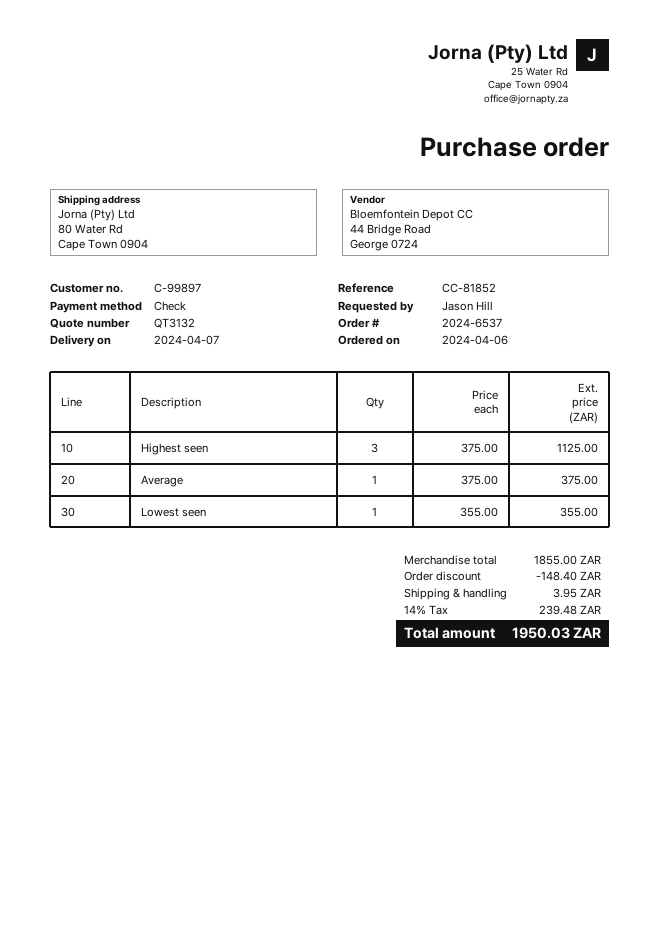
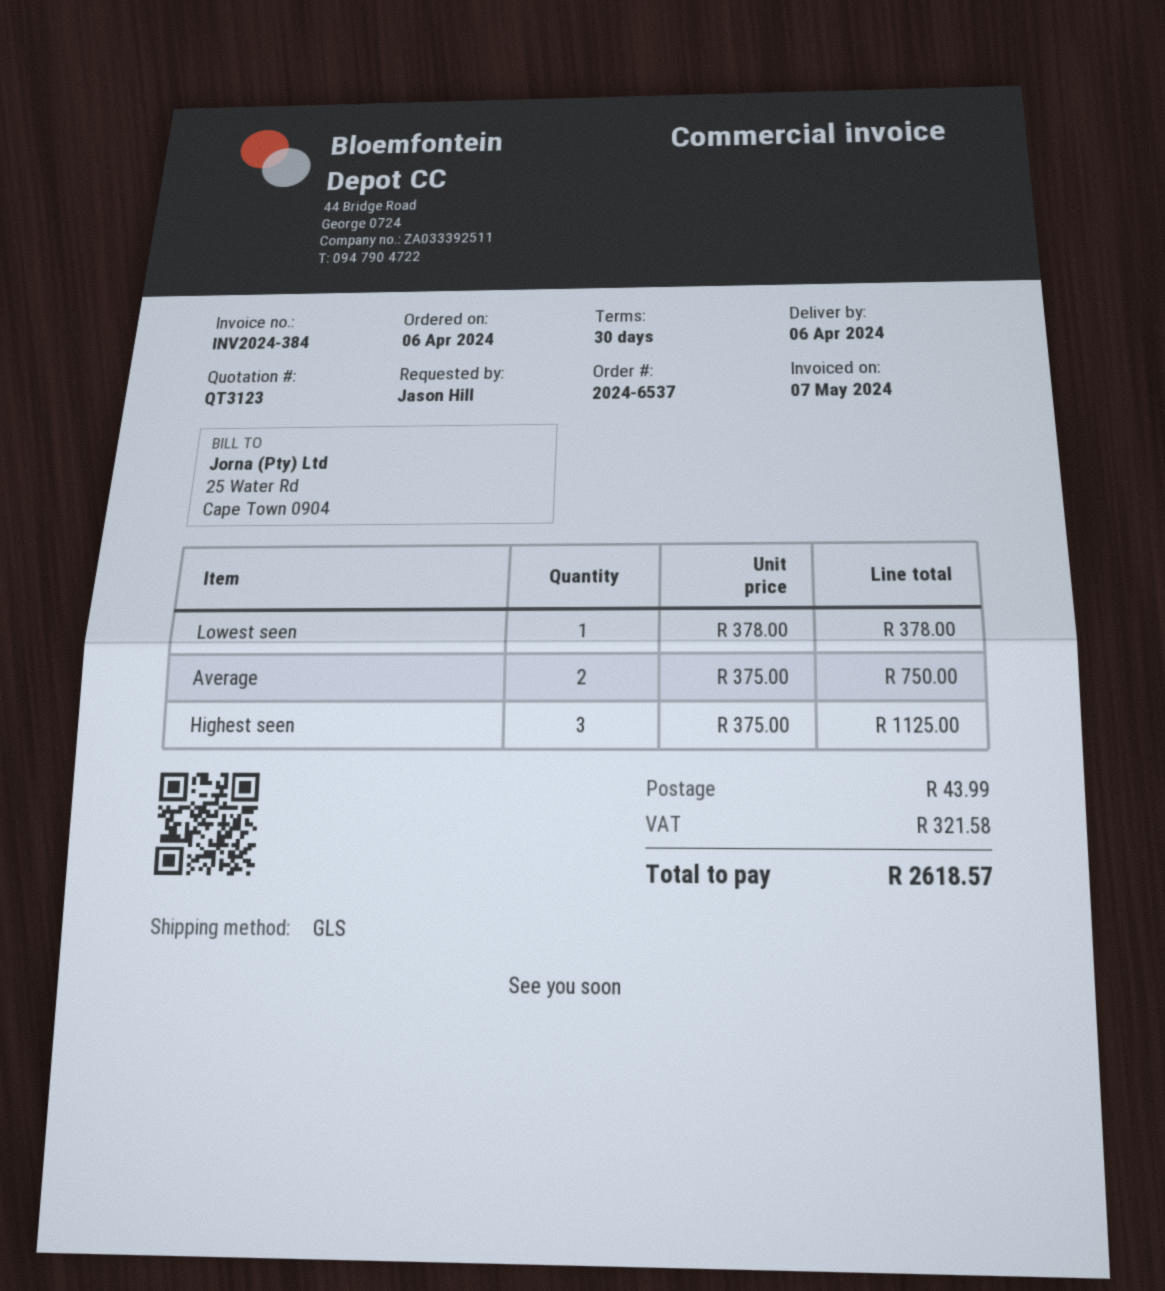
quote number: QT3132 -> QT3123
delivery date: 2024-04-07 -> 2024-04-06
Average: 1 x 375.00 = 375.00 -> 2 x 375.00 = 750.00
Lowest seen: 1 x 355.00 = 355.00 -> 1 x 378.00 = 378.00
discount: 148.40 -> none
shipping: 3.95 -> 43.99
tax: 239.48 -> 321.58
total: 1950.03 -> 2618.57

